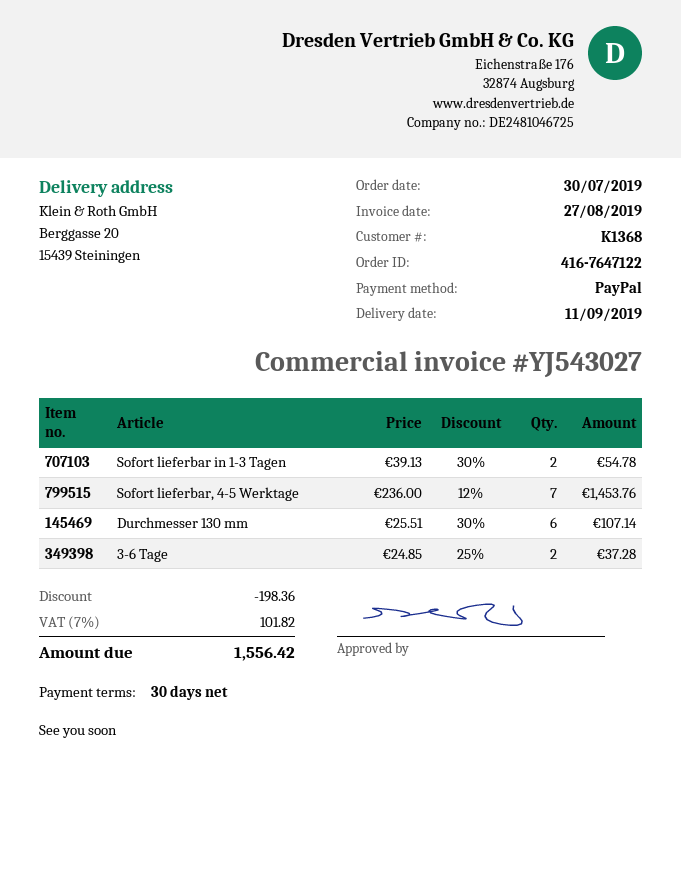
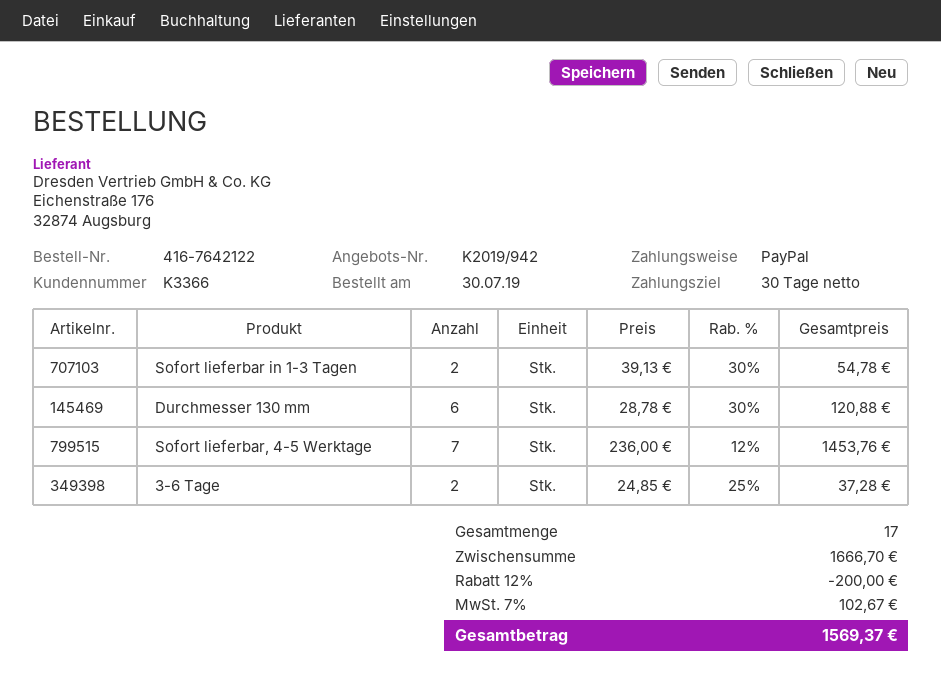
order number: 416-7647122 -> 416-7642122
customer number: K1368 -> K3366
Durchmesser 130 mm: 6 x 25.51 - 30% = 107.14 -> 6 x 28.78 - 30% = 120.88
discount: 198.36 -> 200.00
tax: 7% = 101.82 -> 7% = 102.67
total: 1556.42 -> 1569.37

